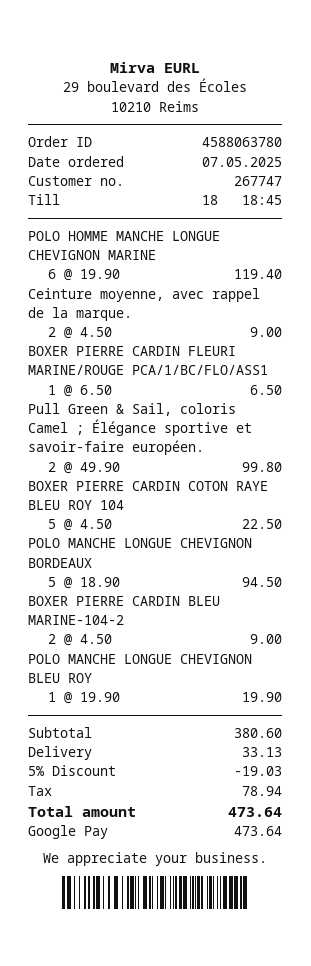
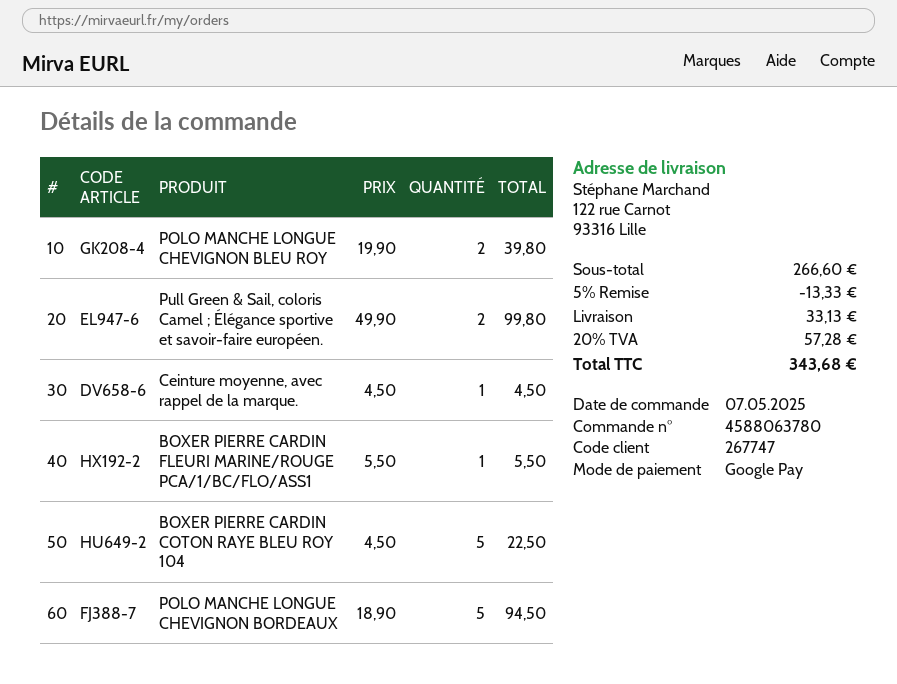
POLO HOMME MANCHE LONGUE CHEVIGNON MARINE: 6 x 19.90 = 119.40 -> none
Ceinture moyenne, avec rappel de la marque.: 2 x 4.50 = 9.00 -> 1 x 4.50 = 4.50
BOXER PIERRE CARDIN FLEURI MARINE/ROUGE PCA/1/BC/FLO/ASS1: 1 x 6.50 = 6.50 -> 1 x 5.50 = 5.50
BOXER PIERRE CARDIN BLEU MARINE-104-2: 2 x 4.50 = 9.00 -> none
POLO MANCHE LONGUE CHEVIGNON BLEU ROY: 1 x 19.90 = 19.90 -> 2 x 19.90 = 39.80
subtotal: 380.60 -> 266.60
discount: 5% = 19.03 -> 5% = 13.33
tax: 78.94 -> 57.28
total: 473.64 -> 343.68

